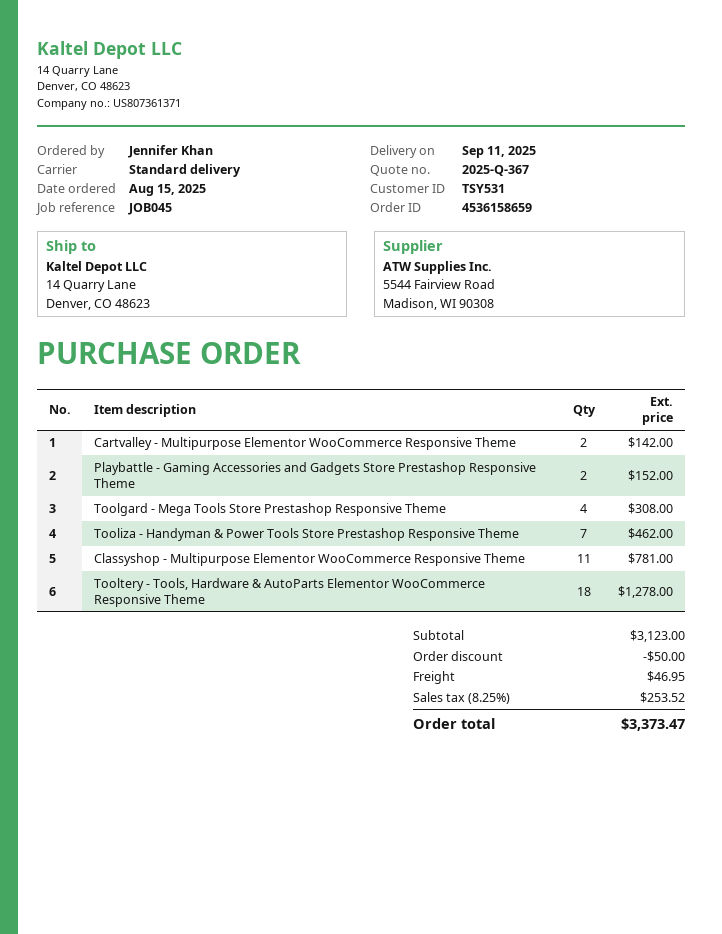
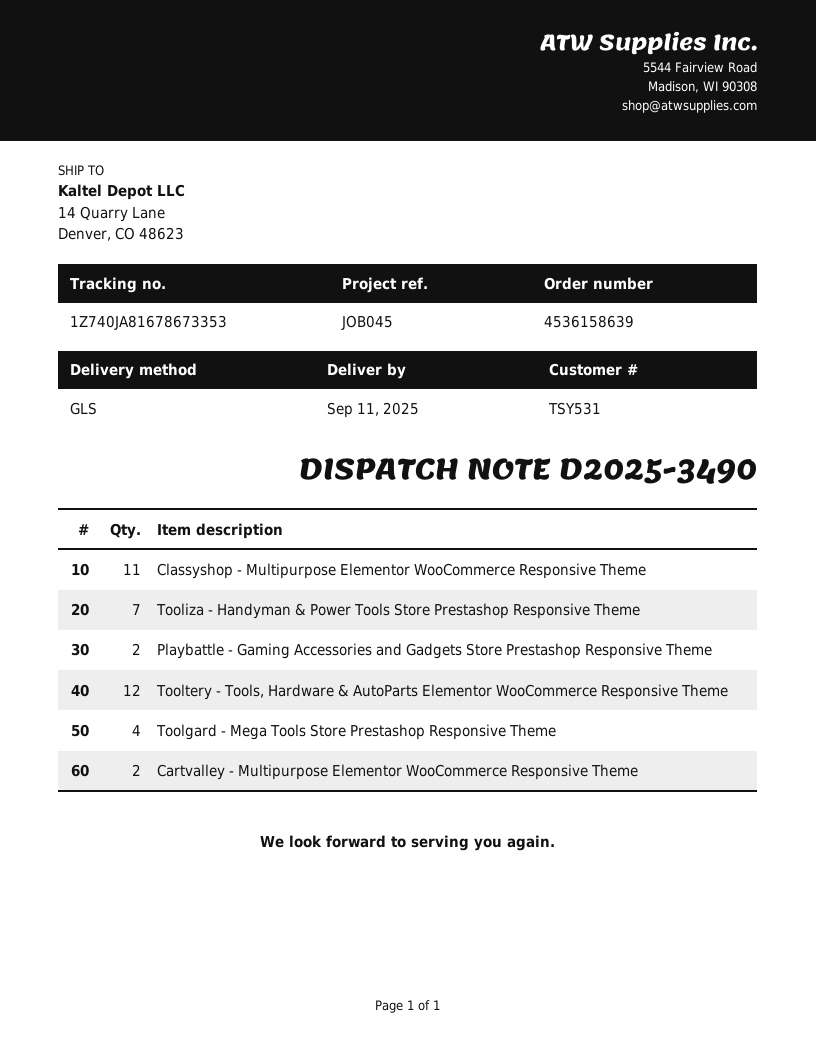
order number: 4536158659 -> 4536158639
shipping method: standard -> GLS
Tooltery - Tools, Hardware & AutoParts Elementor WooCommerce Responsive Theme: 18 -> 12

